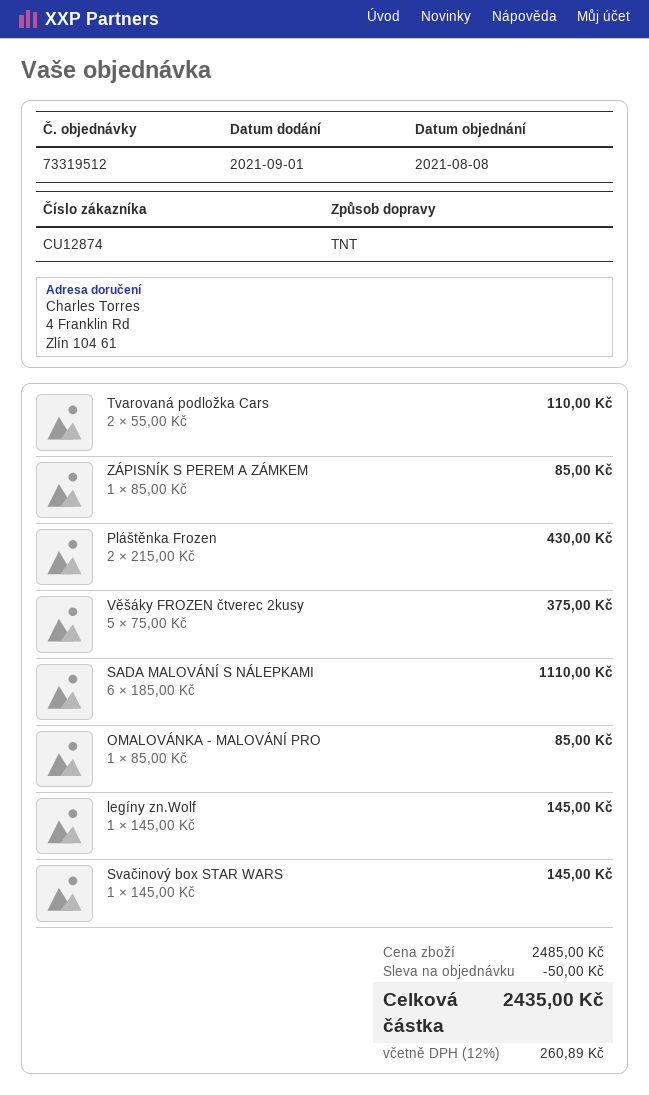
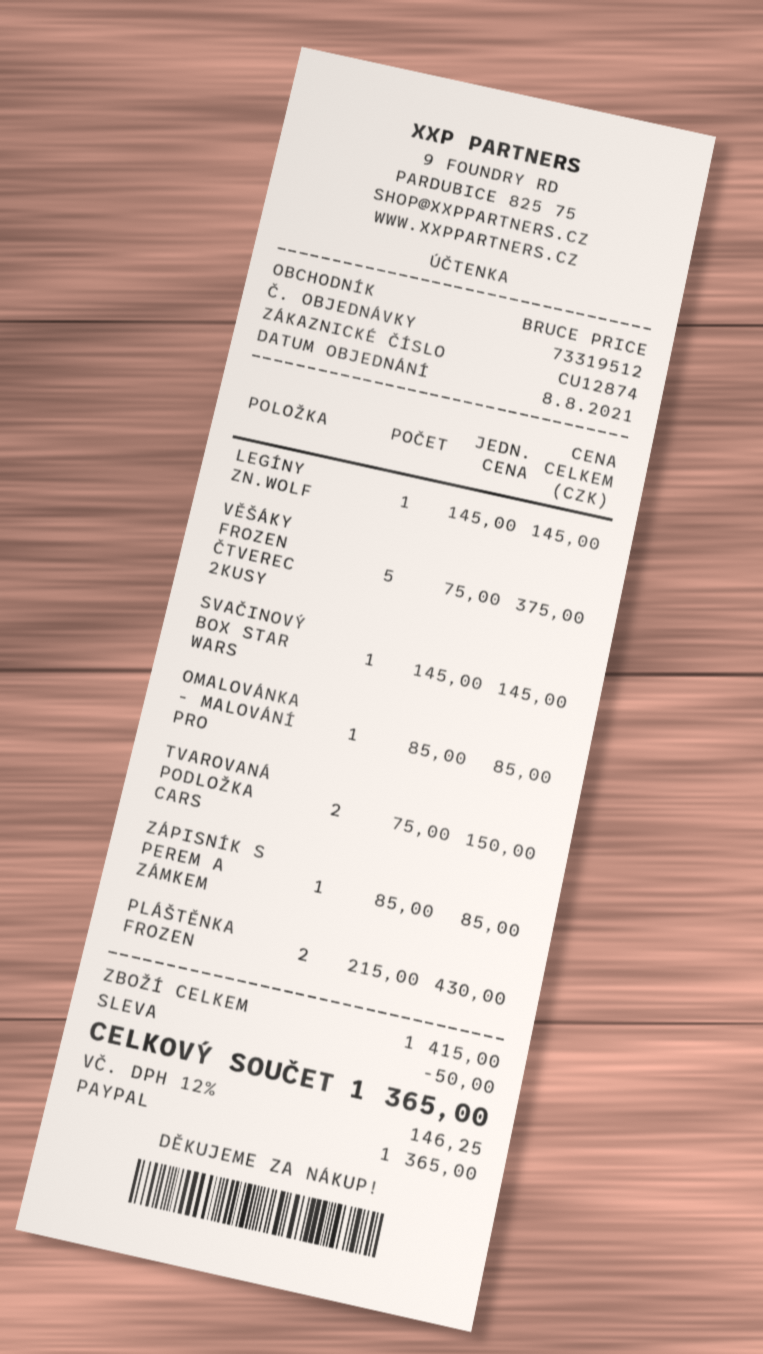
Tvarovaná podložka Cars: 2 x 55.00 = 110.00 -> 2 x 75.00 = 150.00
SADA MALOVÁNÍ S NÁLEPKAMI: 6 x 185.00 = 1110.00 -> none
subtotal: 2485.00 -> 1415.00
tax: 12% = 260.89 -> 12% = 146.25
total: 2435.00 -> 1365.00

